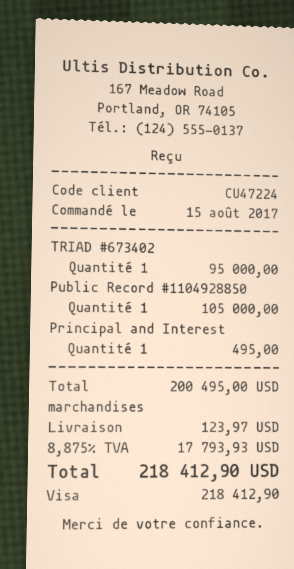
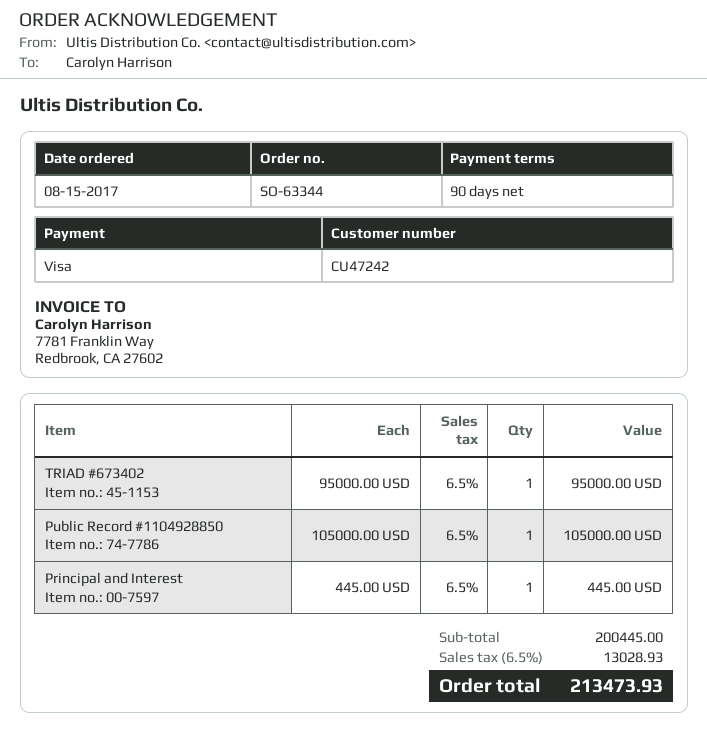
customer number: CU47224 -> CU47242
Principal and Interest: 1 for 495.00 -> 1 for 445.00
subtotal: 200495.00 -> 200445.00
shipping: 123.97 -> none
tax: 8.875% = 17793.93 -> 6.5% = 13028.93
total: 218412.90 -> 213473.93

